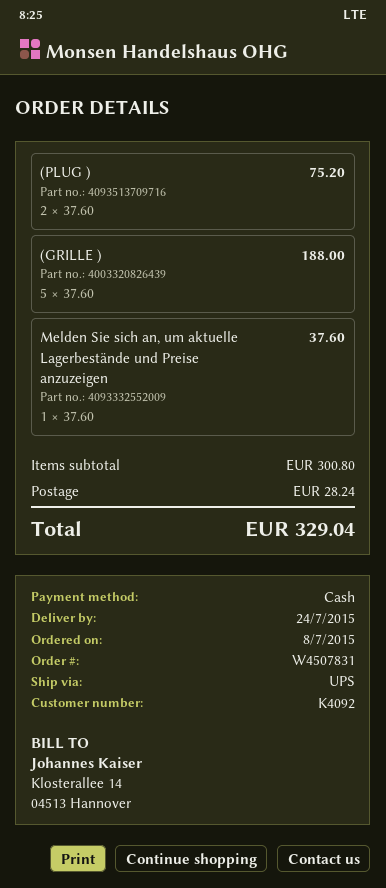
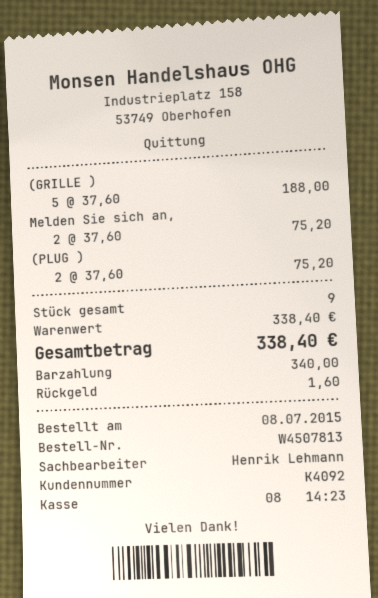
order number: W4507831 -> W4507813
Melden Sie sich an, um aktuelle Lagerbestände und Preise anzuzeigen: 1 x 37.60 = 37.60 -> 2 x 37.60 = 75.20
subtotal: 300.80 -> 338.40
shipping: 28.24 -> none
total: 329.04 -> 338.40

